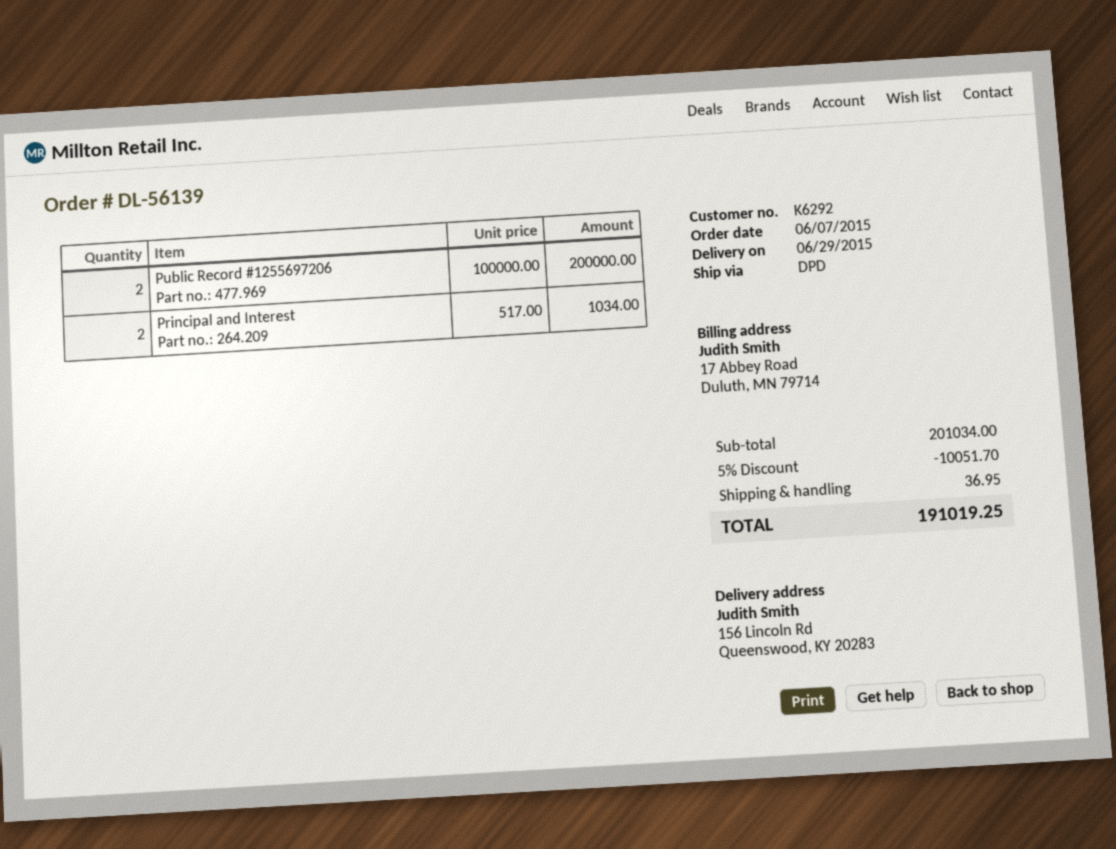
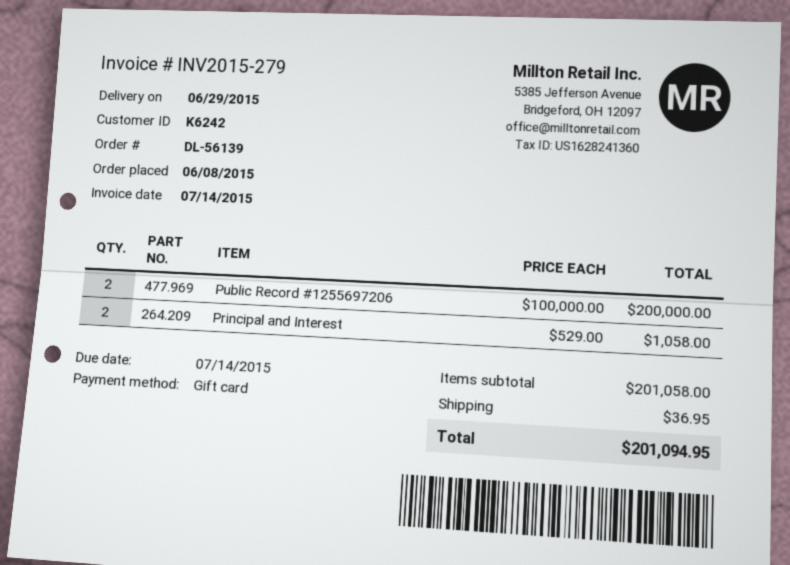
order date: 2015-06-07 -> 2015-06-08
customer number: K6292 -> K6242
Principal and Interest: 2 x 517.00 = 1034.00 -> 2 x 529.00 = 1058.00
subtotal: 201034.00 -> 201058.00
discount: 5% = 10051.70 -> none
total: 191019.25 -> 201094.95

